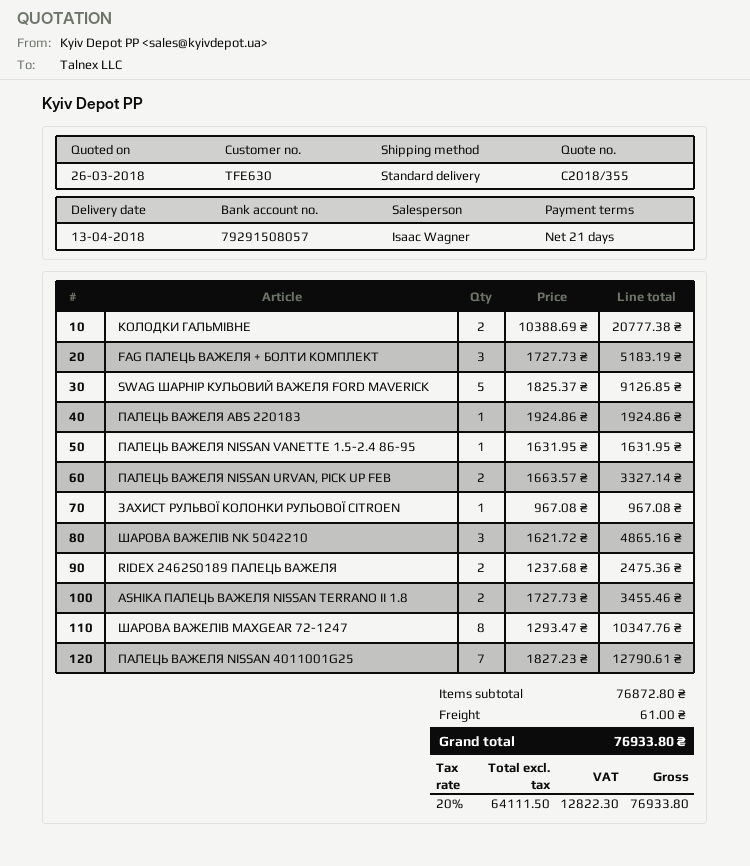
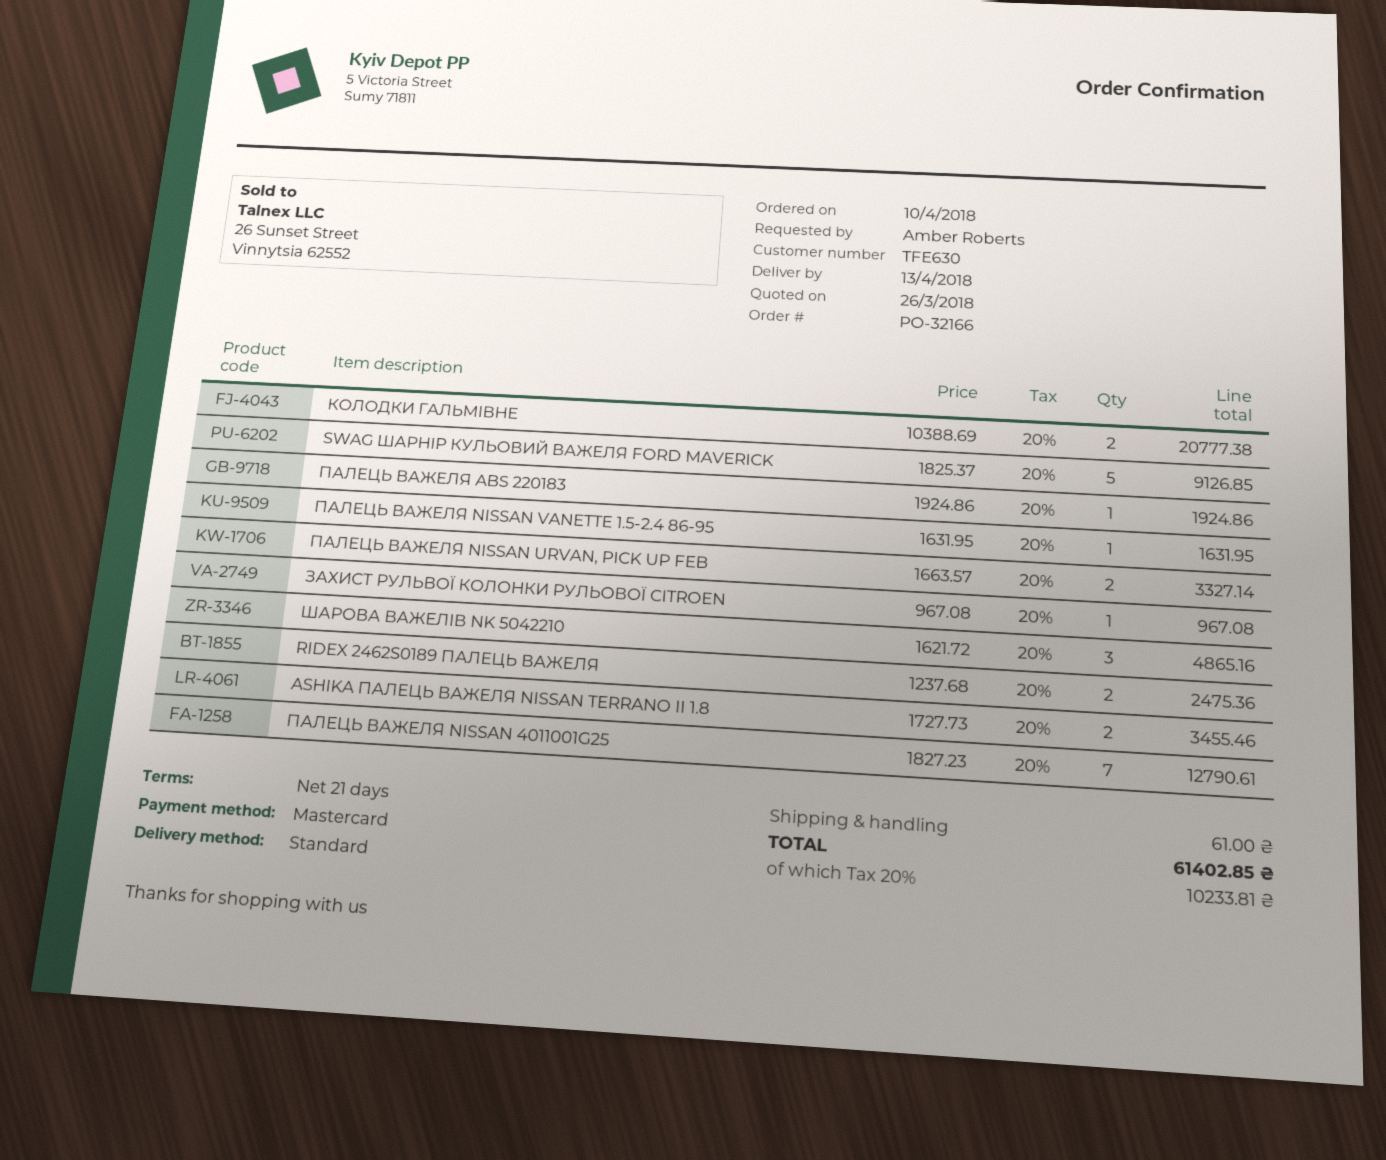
FAG ПАЛЕЦЬ ВАЖЕЛЯ + БОЛТИ КОМПЛЕКТ: 3 x 1727.73 = 5183.19 -> none
ШАРОВА ВАЖЕЛІВ MAXGEAR 72-1247: 8 x 1293.47 = 10347.76 -> none
tax: 20% = 12822.30 -> 20% = 10233.81
total: 76933.80 -> 61402.85

